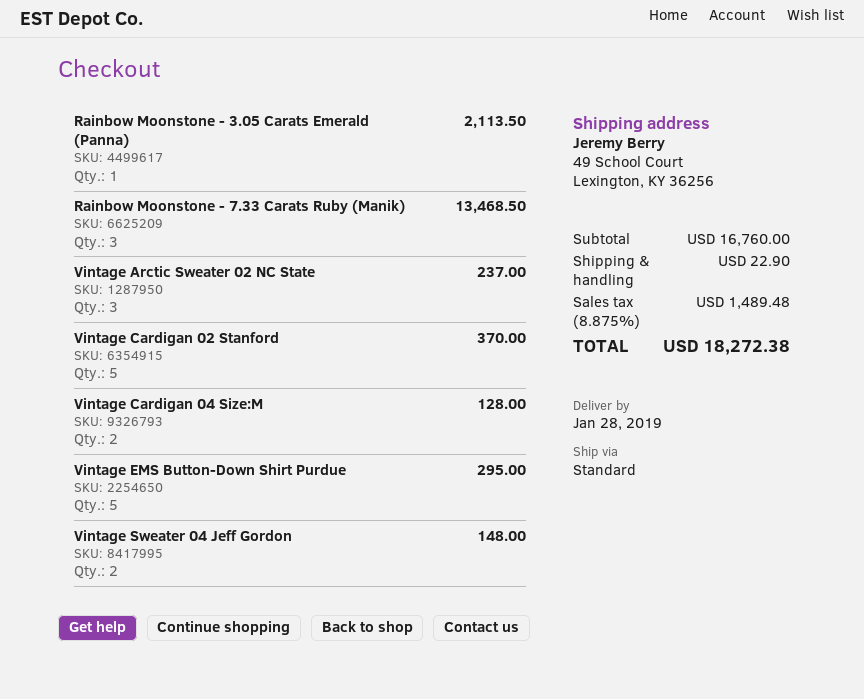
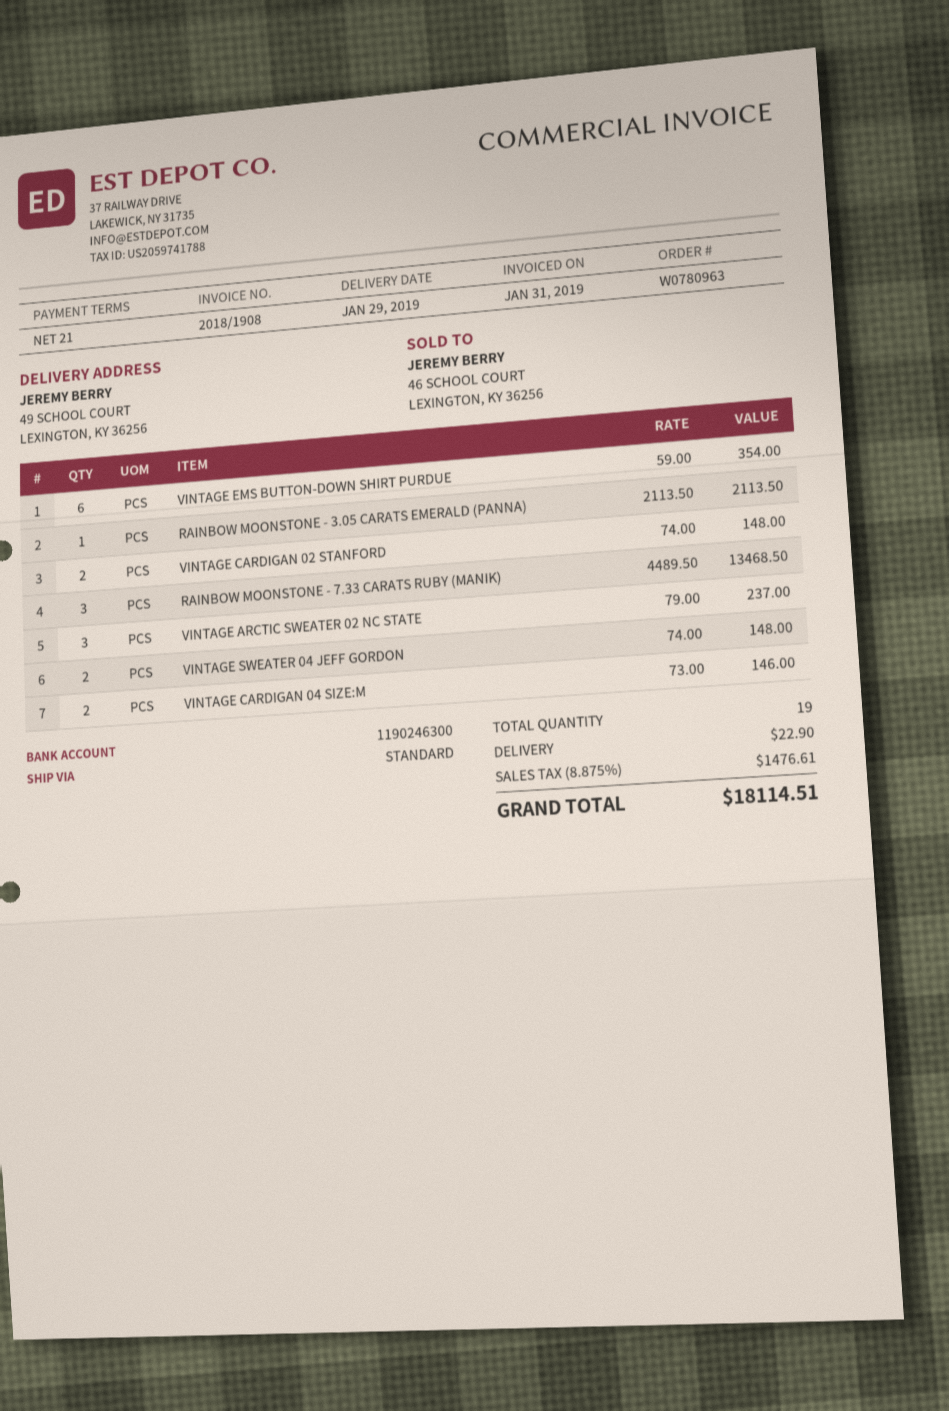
delivery date: 2019-01-28 -> 2019-01-29
Vintage Cardigan 02 Stanford: 5 for 370.00 -> 2 for 148.00
Vintage Cardigan 04 Size:M: 2 for 128.00 -> 2 for 146.00
Vintage EMS Button-Down Shirt Purdue: 5 for 295.00 -> 6 for 354.00
tax: 8.875% = 1489.48 -> 8.875% = 1476.61
total: 18272.38 -> 18114.51

